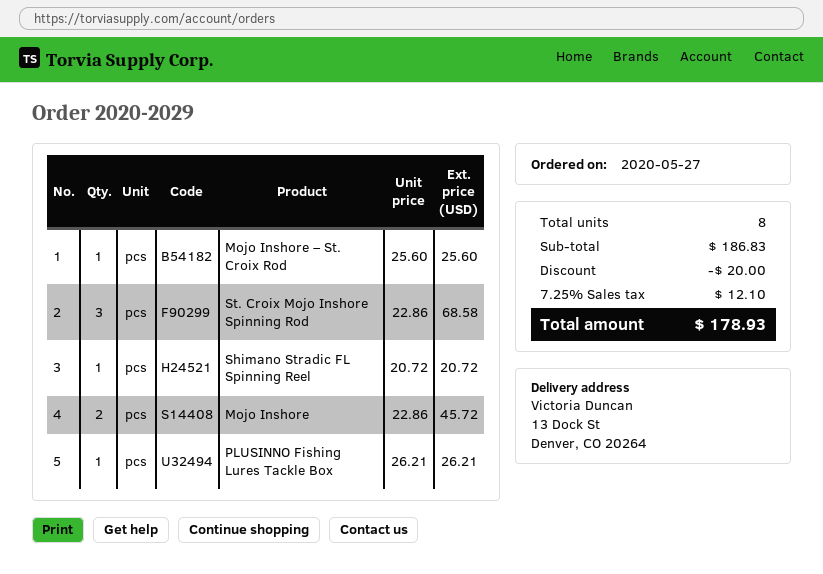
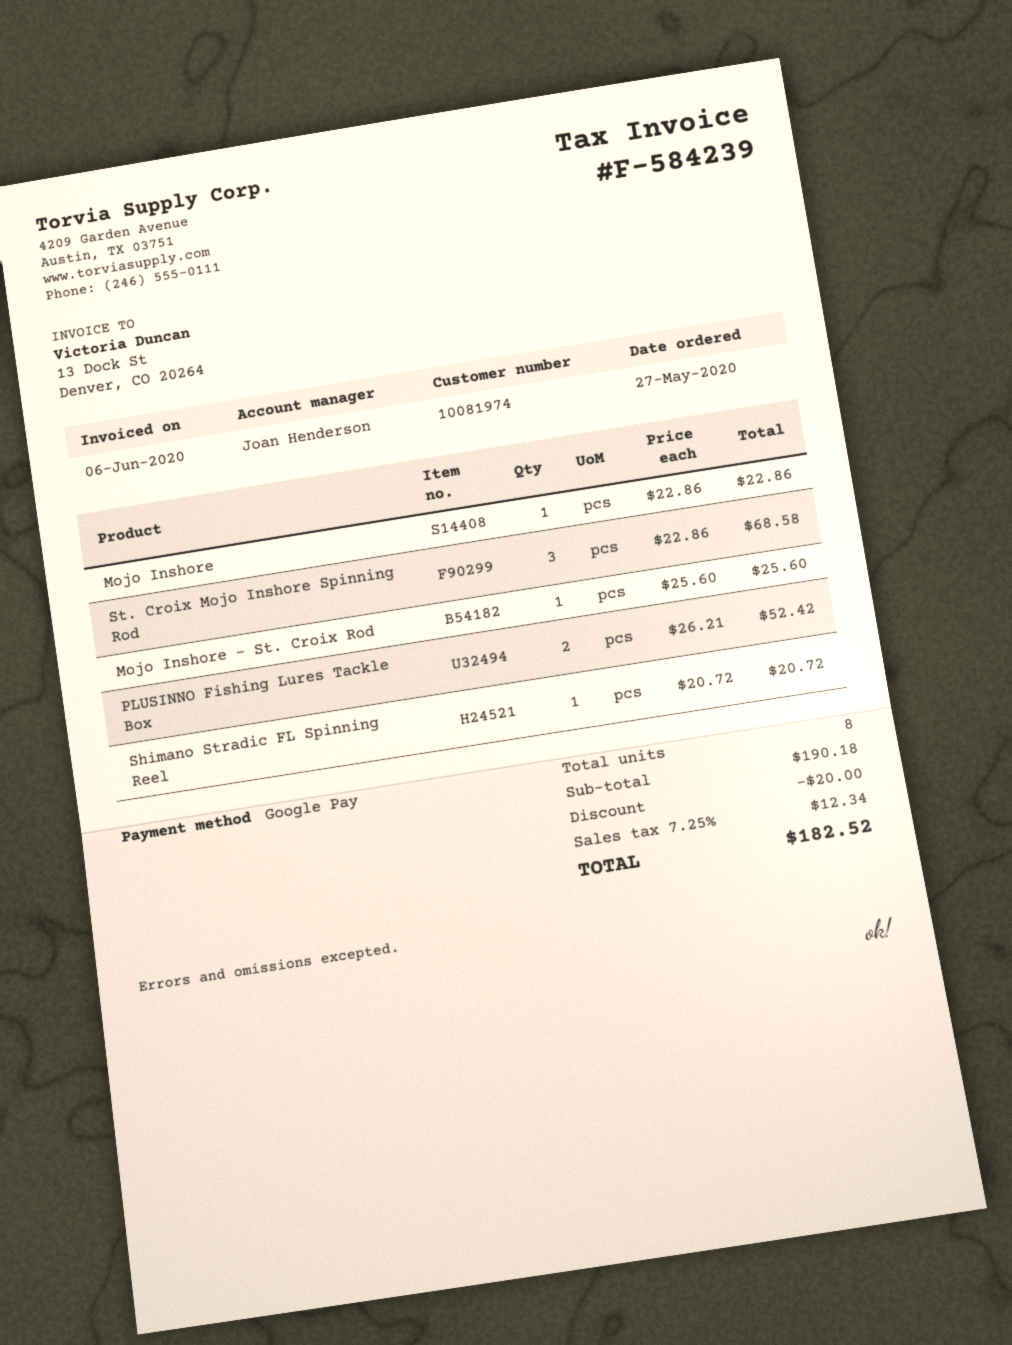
Mojo Inshore: 2 x 22.86 = 45.72 -> 1 x 22.86 = 22.86
PLUSINNO Fishing Lures Tackle Box: 1 x 26.21 = 26.21 -> 2 x 26.21 = 52.42
subtotal: 186.83 -> 190.18
tax: 7.25% = 12.10 -> 7.25% = 12.34
total: 178.93 -> 182.52

